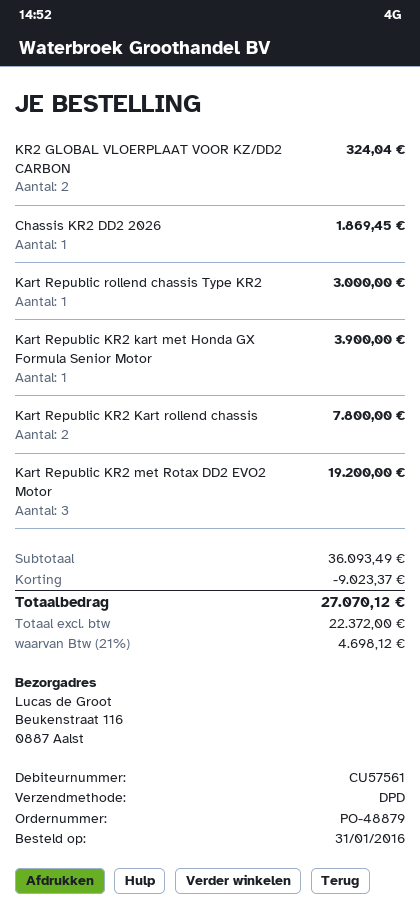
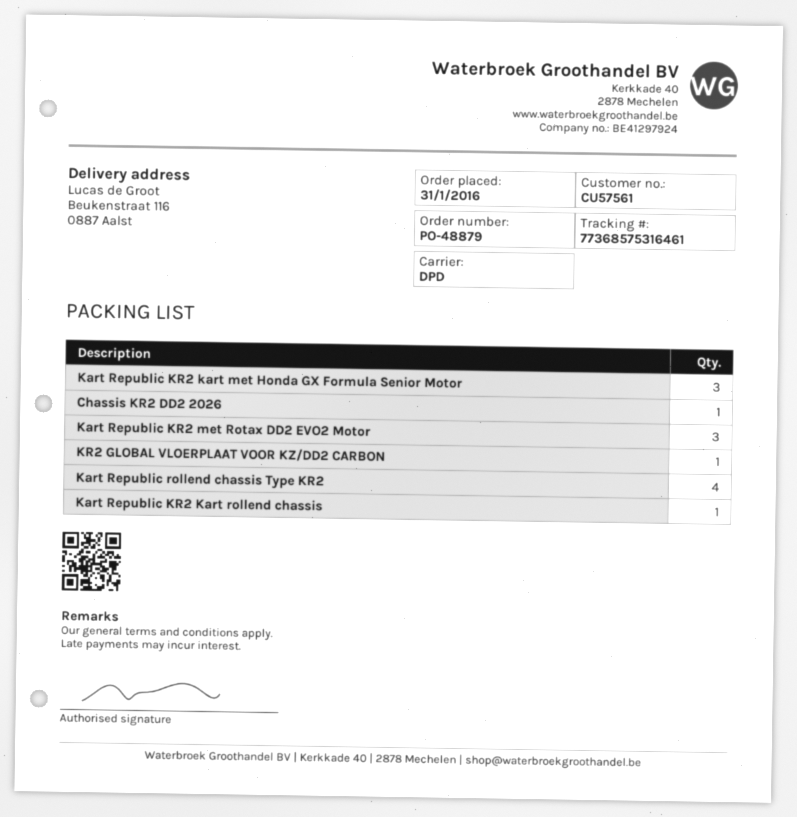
KR2 GLOBAL VLOERPLAAT VOOR KZ/DD2 CARBON: 2 -> 1
Kart Republic rollend chassis Type KR2: 1 -> 4
Kart Republic KR2 kart met Honda GX Formula Senior Motor: 1 -> 3
Kart Republic KR2 Kart rollend chassis: 2 -> 1

